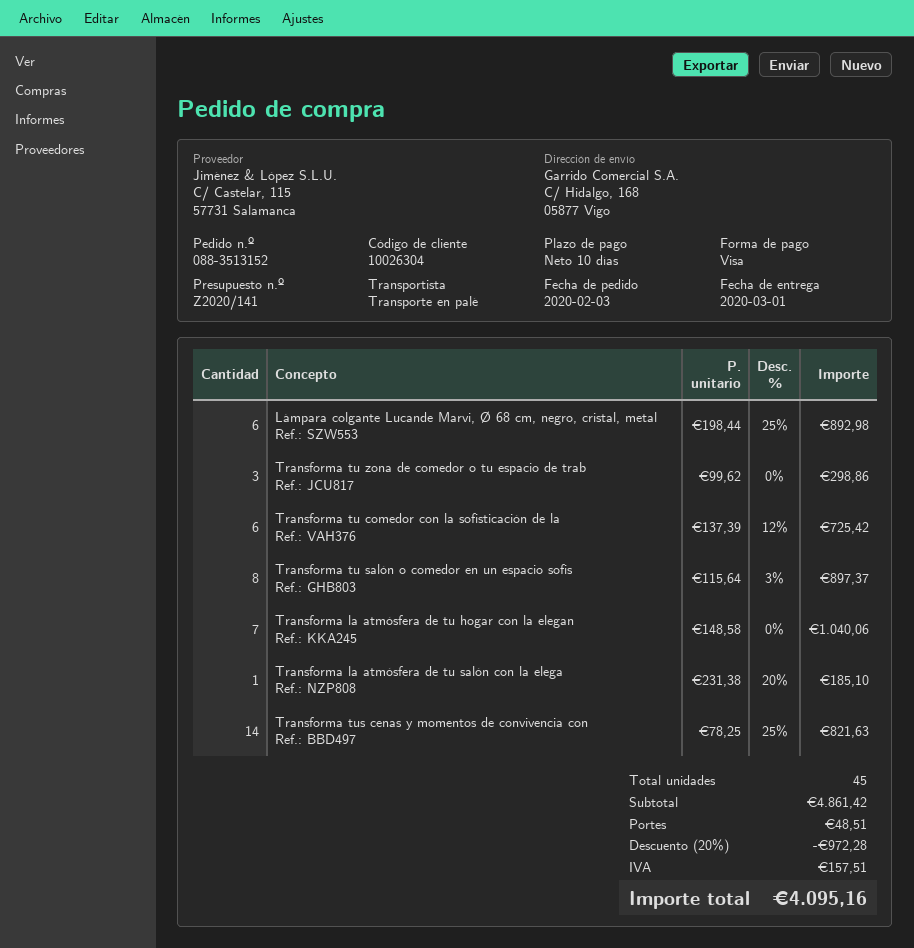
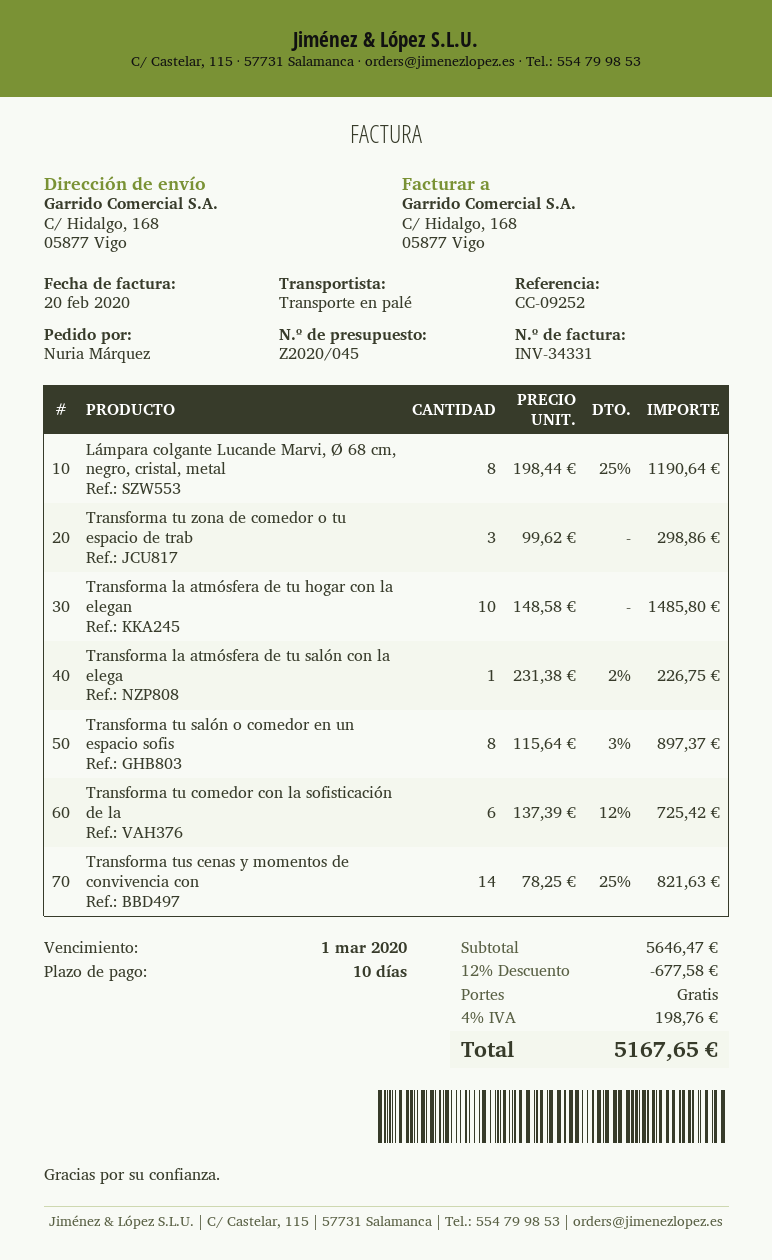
quote number: Z2020/141 -> Z2020/045
Lámpara colgante Lucande Marvi, Ø 68 cm, negro, cristal, metal: 6 x 198.44 - 25% = 892.98 -> 8 x 198.44 - 25% = 1190.64
Transforma la atmósfera de tu hogar con la elegan: 7 x 148.58 = 1040.06 -> 10 x 148.58 = 1485.80
Transforma la atmósfera de tu salón con la elega: 1 x 231.38 - 20% = 185.10 -> 1 x 231.38 - 2% = 226.75
subtotal: 4861.42 -> 5646.47
discount: 20% = 972.28 -> 12% = 677.58
shipping: 48.51 -> 0.00
tax: 157.51 -> 198.76
total: 4095.16 -> 5167.65

